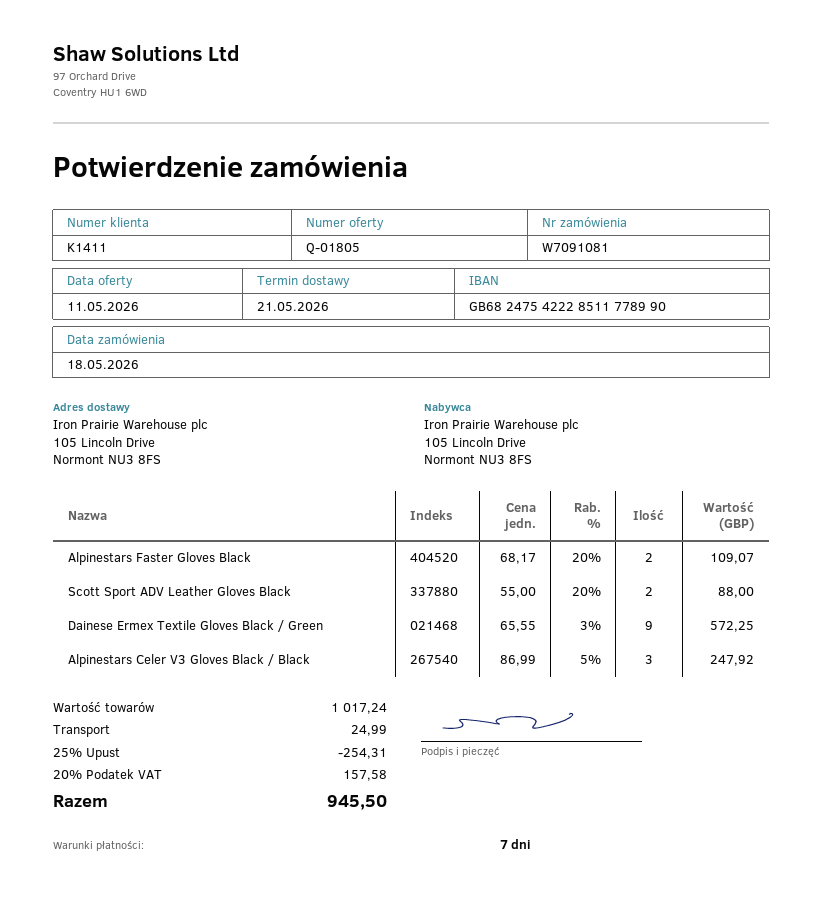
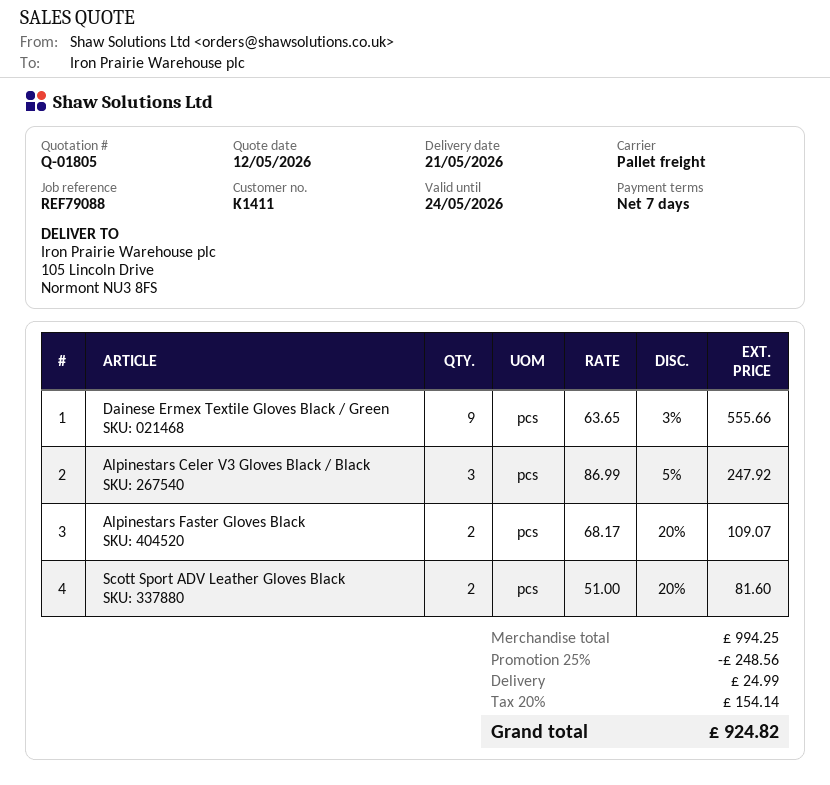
quote date: 2026-05-11 -> 2026-05-12
Scott Sport ADV Leather Gloves Black: 2 x 55.00 - 20% = 88.00 -> 2 x 51.00 - 20% = 81.60
Dainese Ermex Textile Gloves Black / Green: 9 x 65.55 - 3% = 572.25 -> 9 x 63.65 - 3% = 555.66
subtotal: 1017.24 -> 994.25
discount: 25% = 254.31 -> 25% = 248.56
tax: 20% = 157.58 -> 20% = 154.14
total: 945.50 -> 924.82

